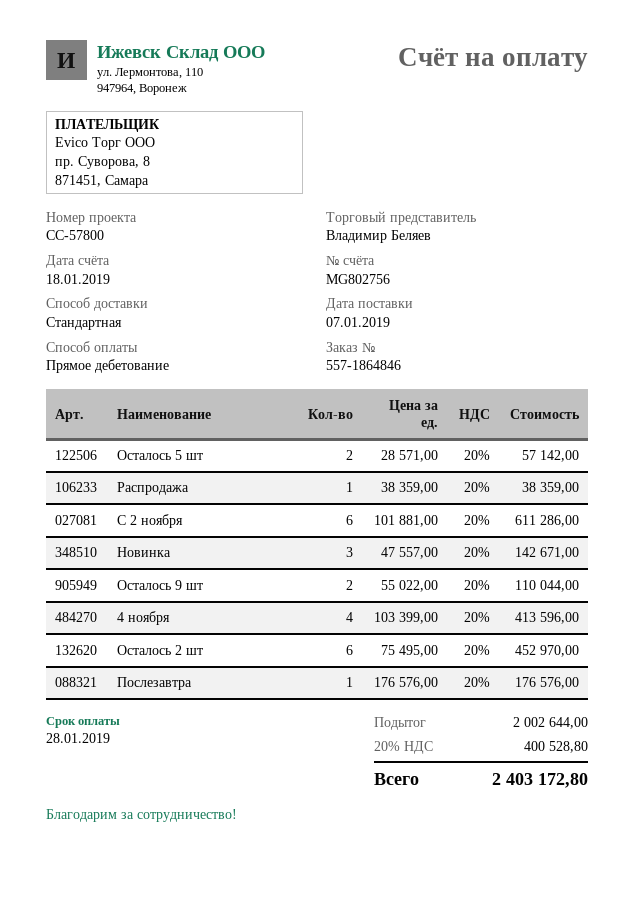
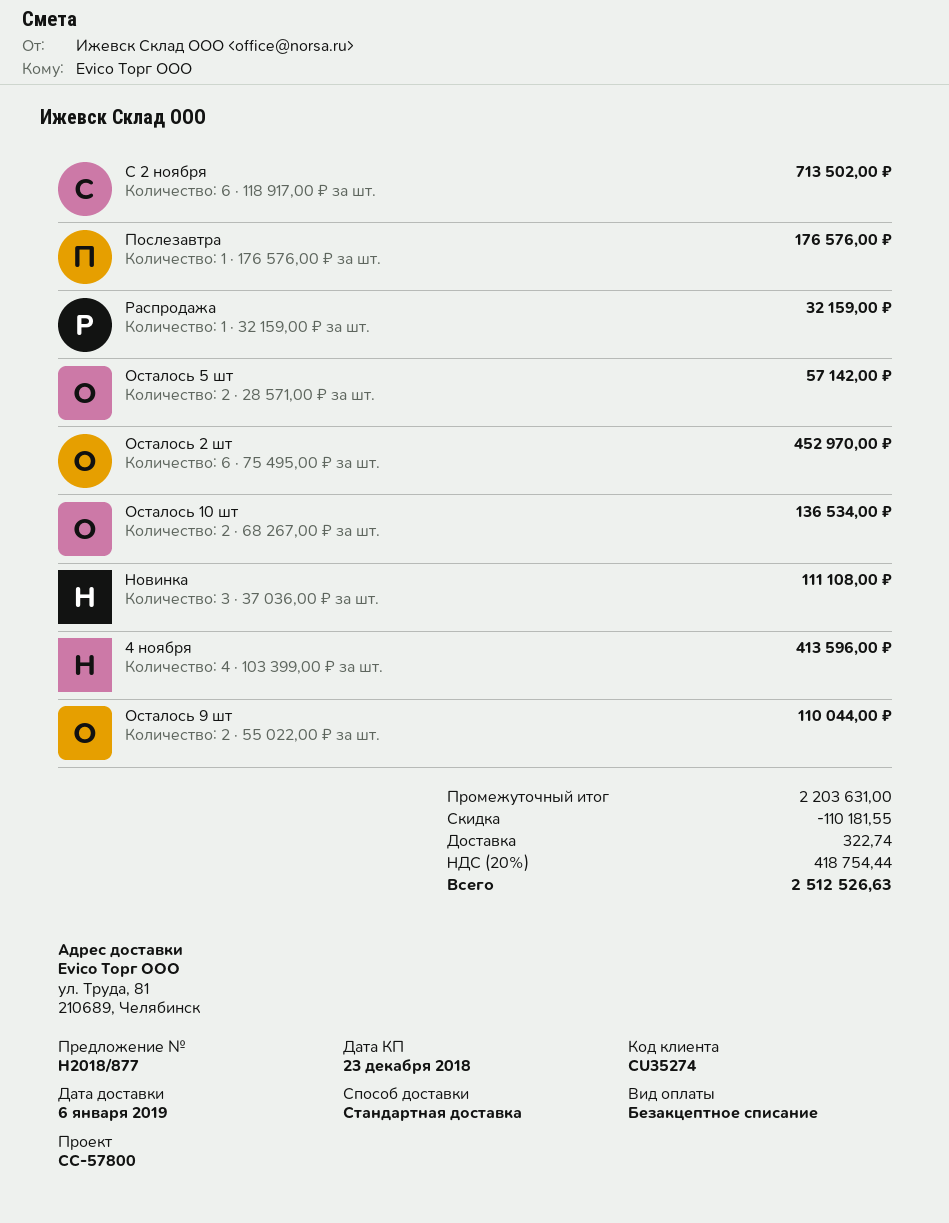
delivery date: 2019-01-07 -> 2019-01-06
Распродажа: 1 x 38359.00 = 38359.00 -> 1 x 32159.00 = 32159.00
С 2 ноября: 6 x 101881.00 = 611286.00 -> 6 x 118917.00 = 713502.00
Новинка: 3 x 47557.00 = 142671.00 -> 3 x 37036.00 = 111108.00
Осталось 10 шт: none -> 2 x 68267.00 = 136534.00
subtotal: 2002644.00 -> 2203631.00
discount: none -> 110181.55
shipping: none -> 322.74
tax: 20% = 400528.80 -> 20% = 418754.44
total: 2403172.80 -> 2512526.63

